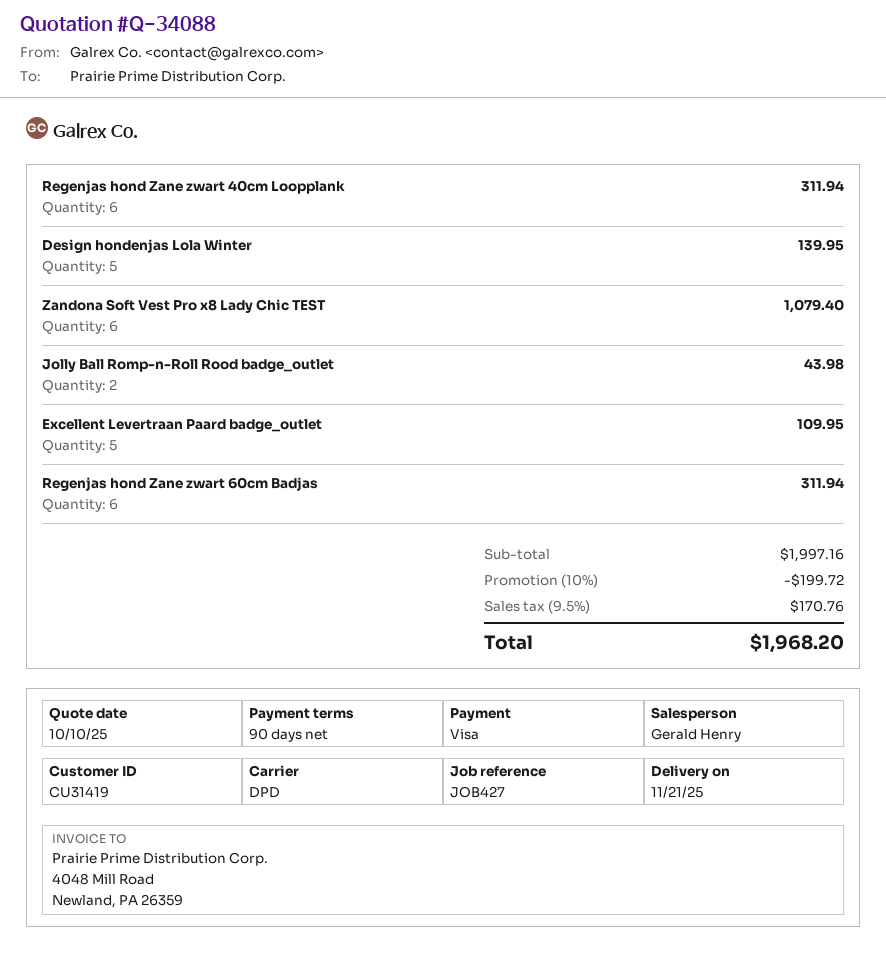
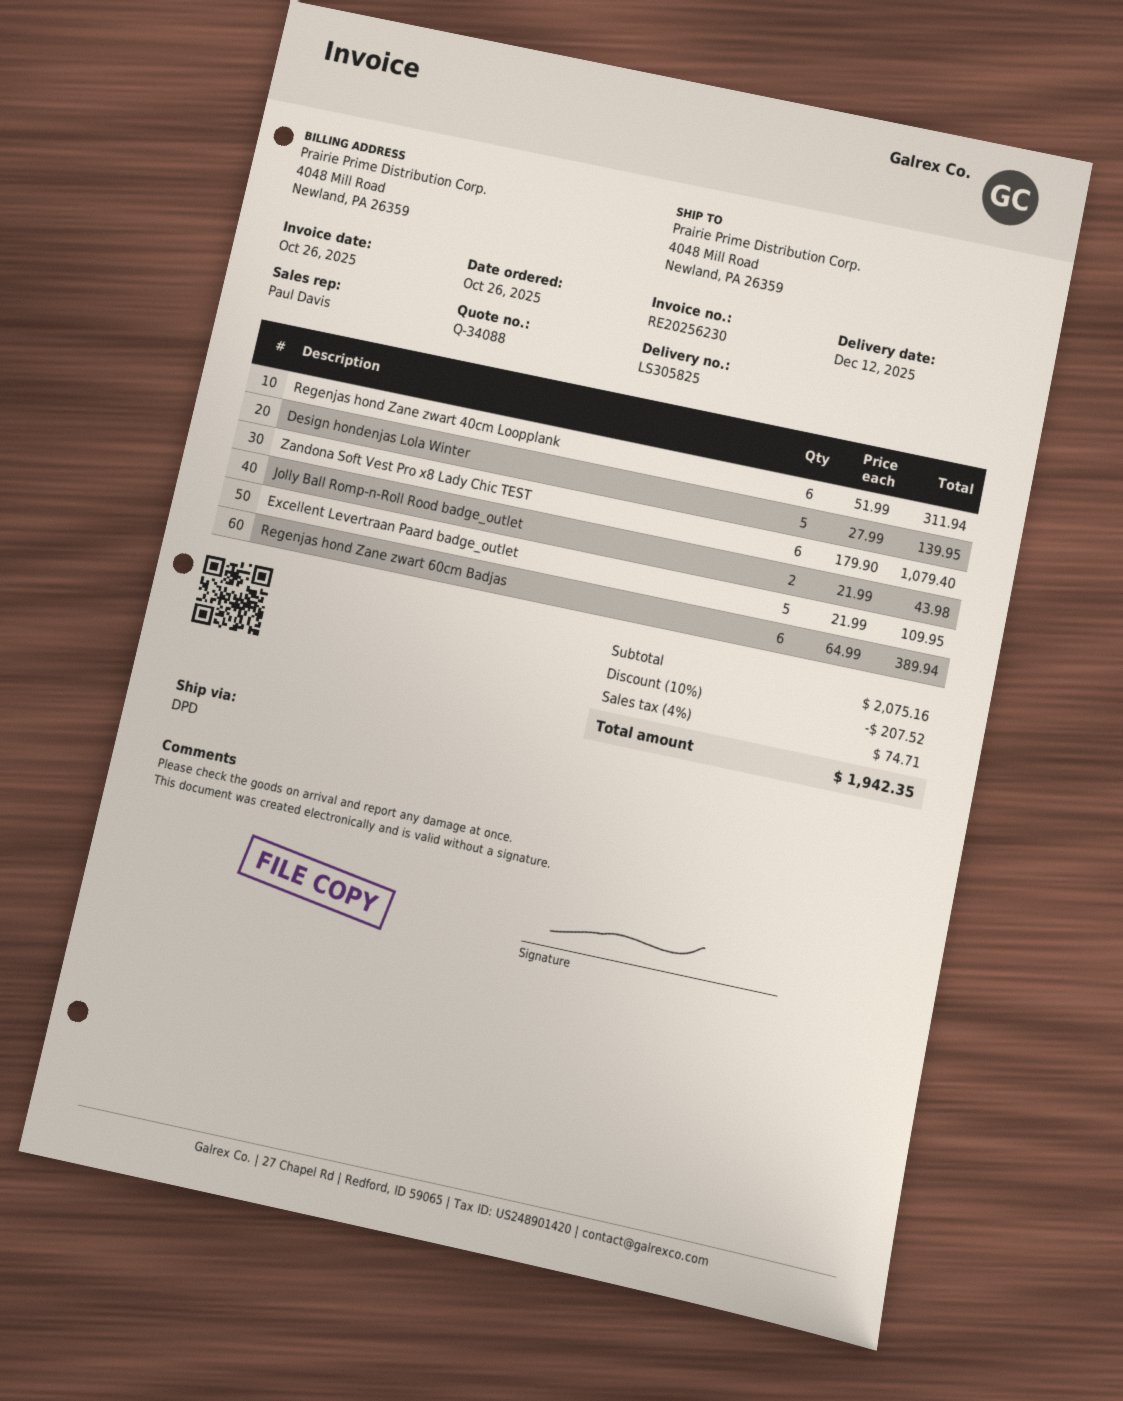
delivery date: 2025-11-21 -> 2025-12-12
sales rep: Gerald Henry -> Paul Davis
Regenjas hond Zane zwart 60cm Badjas: 6 for 311.94 -> 6 for 389.94
subtotal: 1997.16 -> 2075.16
discount: 10% = 199.72 -> 10% = 207.52
tax: 9.5% = 170.76 -> 4% = 74.71
total: 1968.20 -> 1942.35

